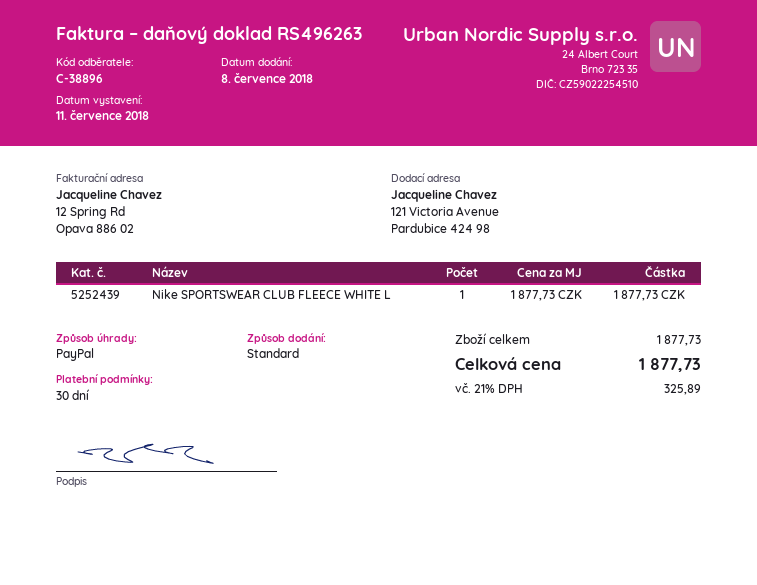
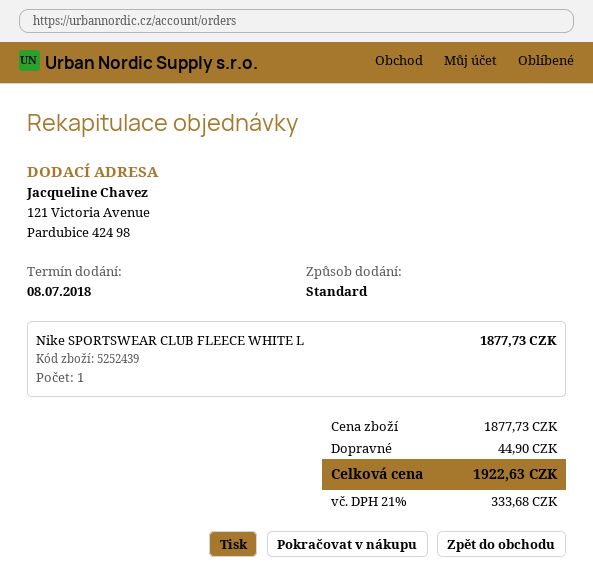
shipping: none -> 44.90
tax: 21% = 325.89 -> 21% = 333.68
total: 1877.73 -> 1922.63

